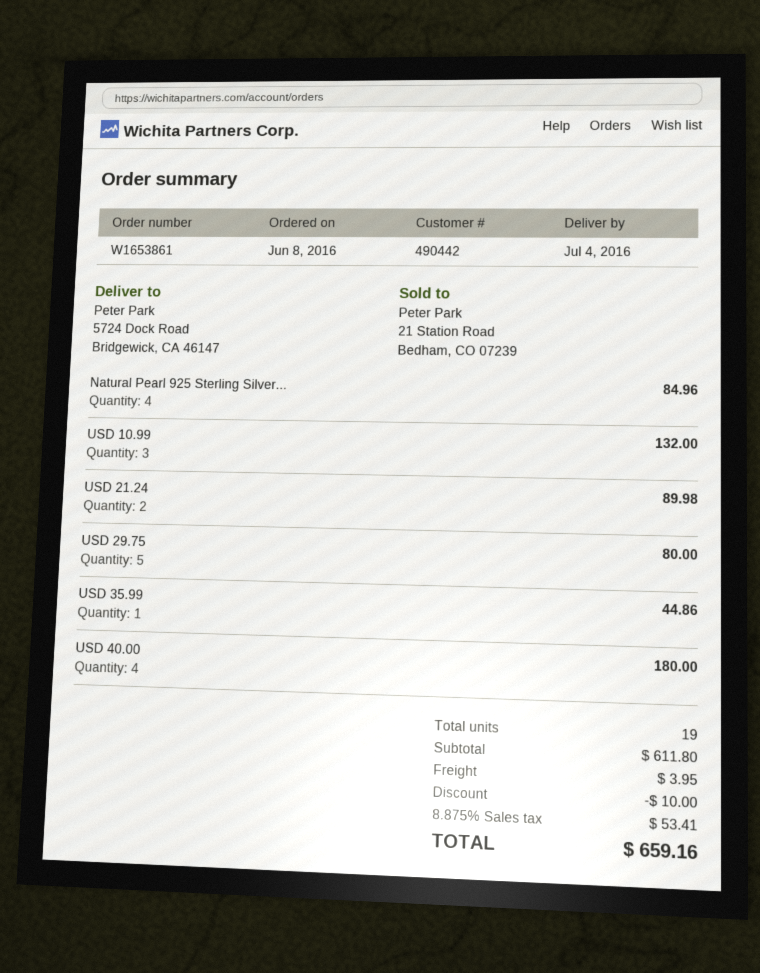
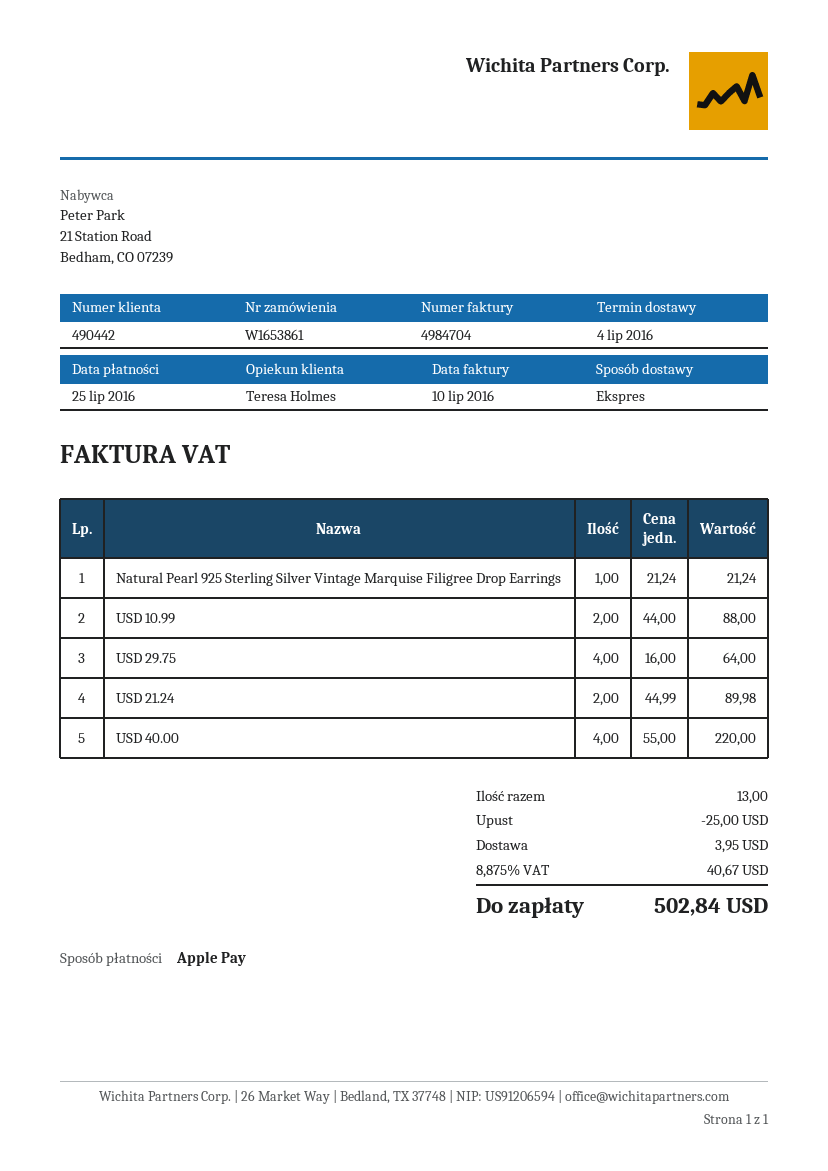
Natural Pearl 925 Sterling Silver...: 4 for 84.96 -> 1 for 21.24
USD 10.99: 3 for 132.00 -> 2 for 88.00
USD 29.75: 5 for 80.00 -> 4 for 64.00
USD 35.99: 1 for 44.86 -> none
USD 40.00: 4 for 180.00 -> 4 for 220.00
total quantity: 19 -> 13
discount: 10.00 -> 25.00
tax: 8.875% = 53.41 -> 8.875% = 40.67
total: 659.16 -> 502.84

